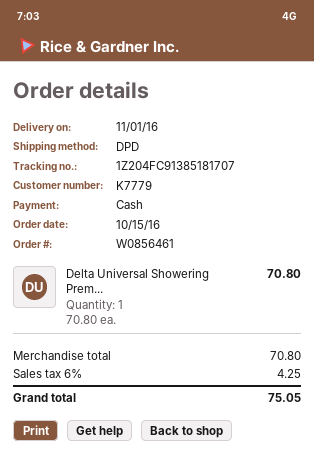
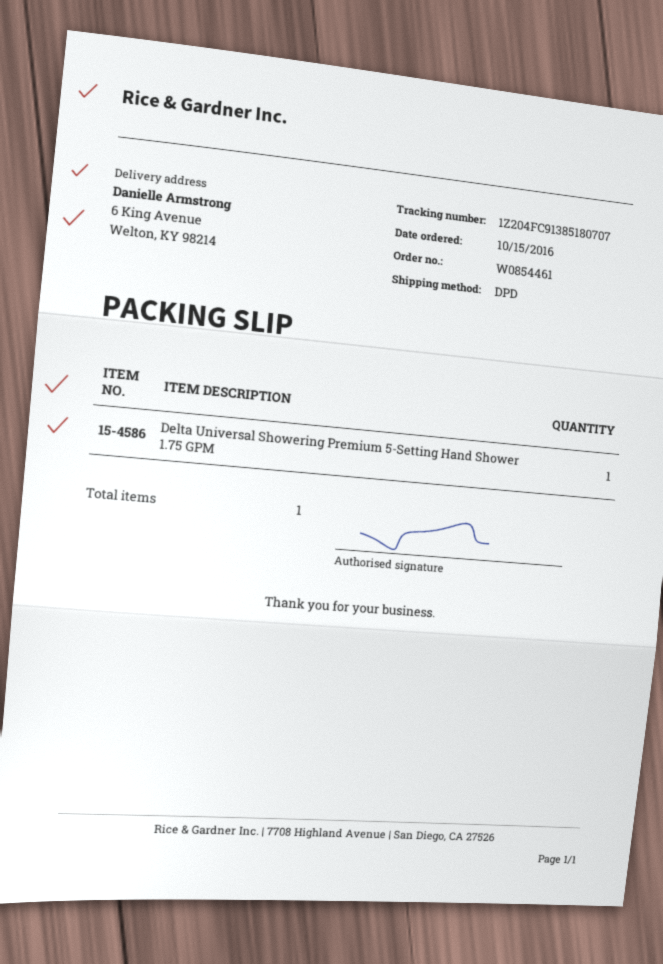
order number: W0856461 -> W0854461
tracking number: 1Z204FC91385181707 -> 1Z204FC91385180707

